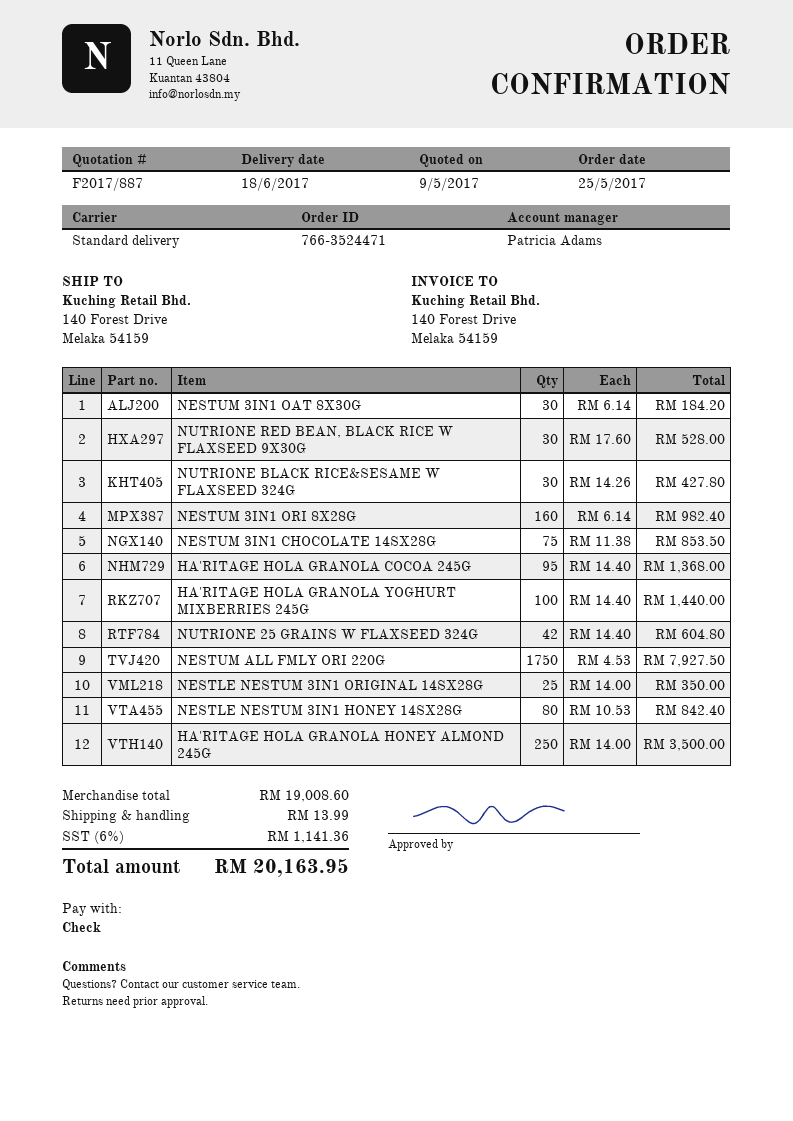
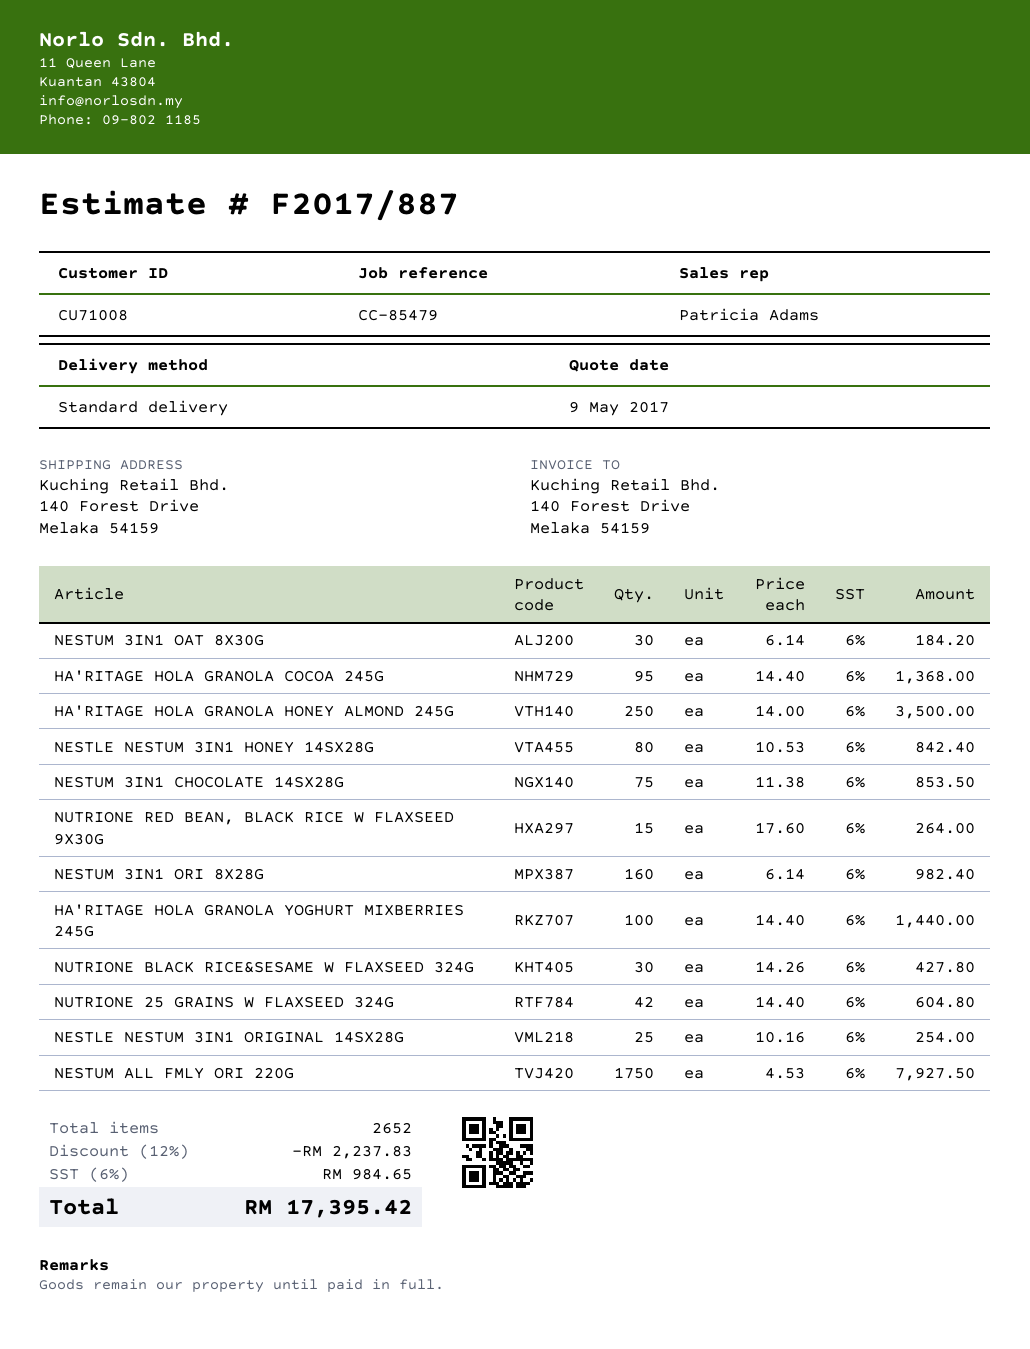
NUTRIONE RED BEAN, BLACK RICE W FLAXSEED 9X30G: 30 x 17.60 = 528.00 -> 15 x 17.60 = 264.00
NESTLE NESTUM 3IN1 ORIGINAL 14SX28G: 25 x 14.00 = 350.00 -> 25 x 10.16 = 254.00
discount: none -> 12% = 2237.83
shipping: 13.99 -> none
tax: 6% = 1141.36 -> 6% = 984.65
total: 20163.95 -> 17395.42

